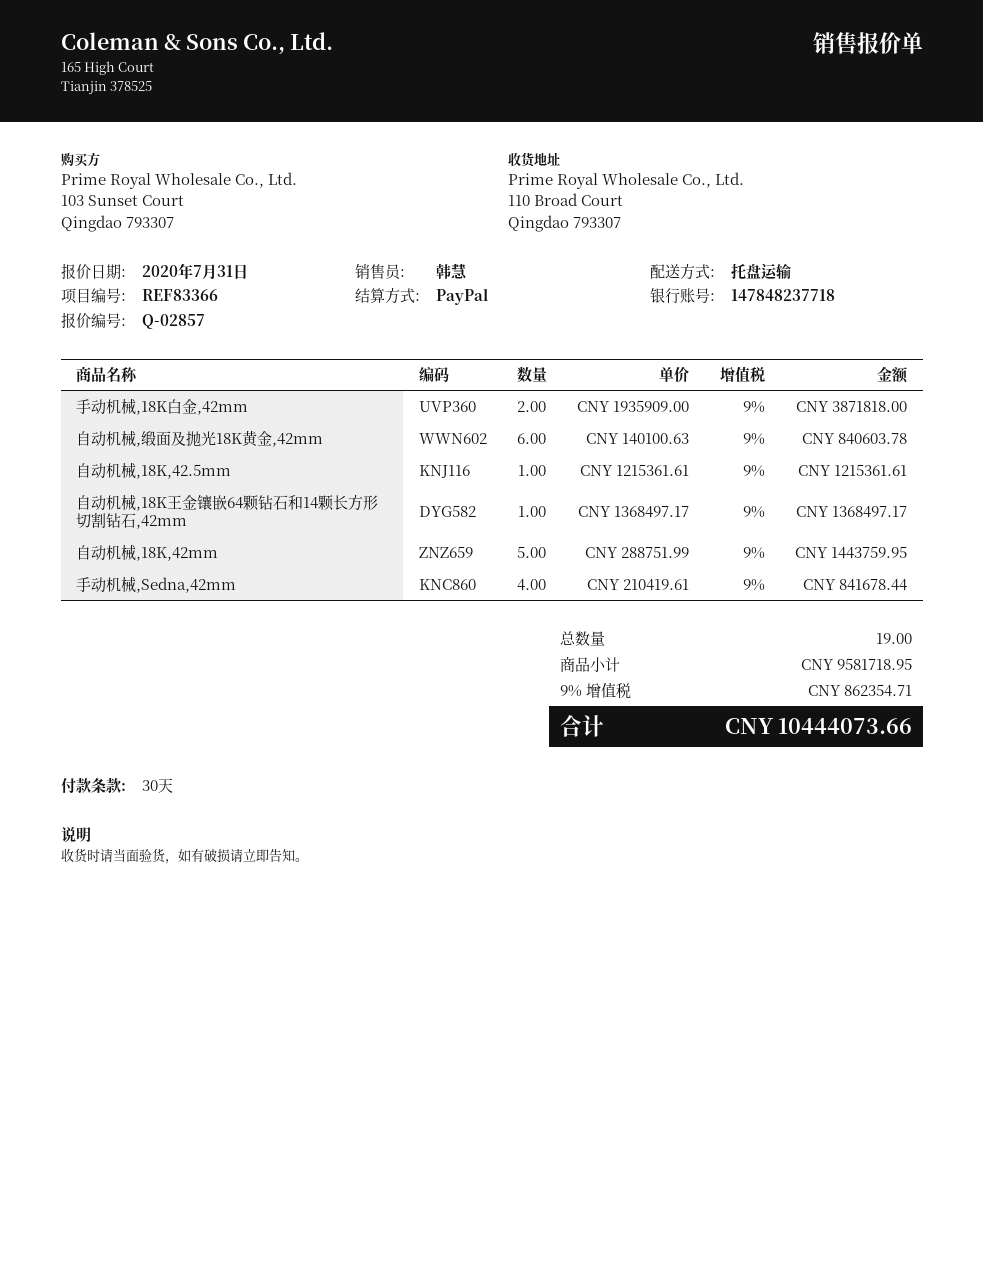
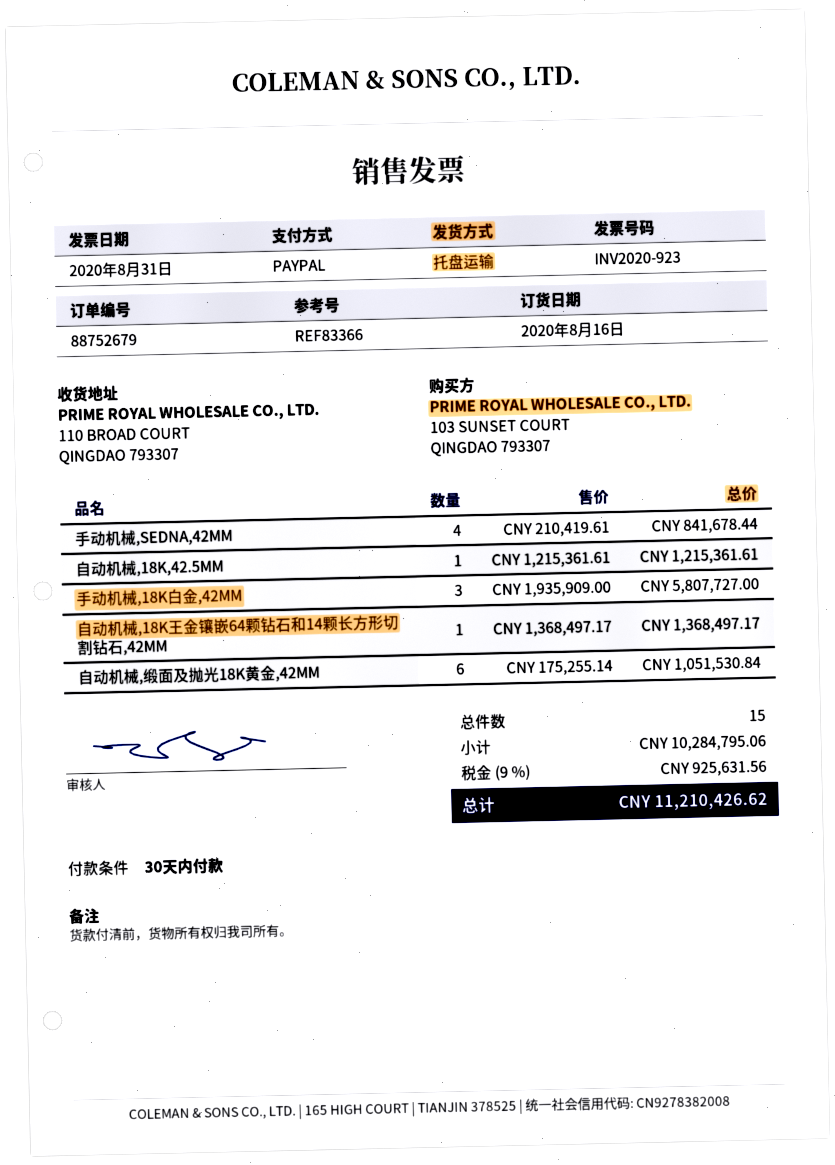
手动机械,18K白金,42mm: 2 x 1935909.00 = 3871818.00 -> 3 x 1935909.00 = 5807727.00
自动机械,缎面及抛光18K黄金,42mm: 6 x 140100.63 = 840603.78 -> 6 x 175255.14 = 1051530.84
自动机械,18K,42mm: 5 x 288751.99 = 1443759.95 -> none
total quantity: 19 -> 15
subtotal: 9581718.95 -> 10284795.06
tax: 9% = 862354.71 -> 9% = 925631.56
total: 10444073.66 -> 11210426.62

